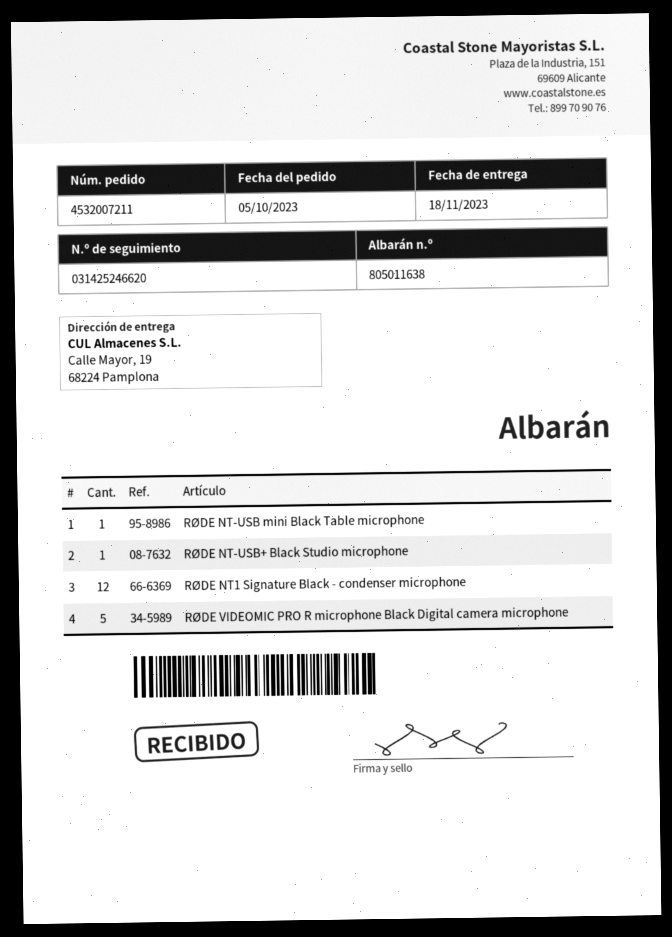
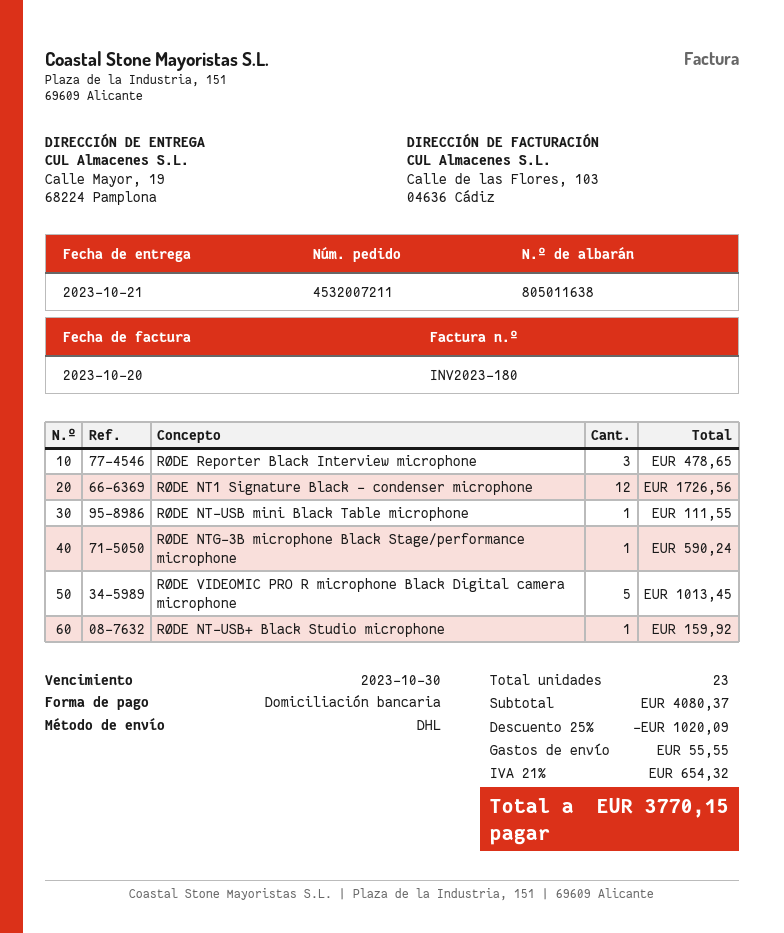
delivery date: 2023-11-18 -> 2023-10-21
RØDE Reporter Black Interview microphone: none -> 3
RØDE NTG-3B microphone Black Stage/performance microphone: none -> 1

